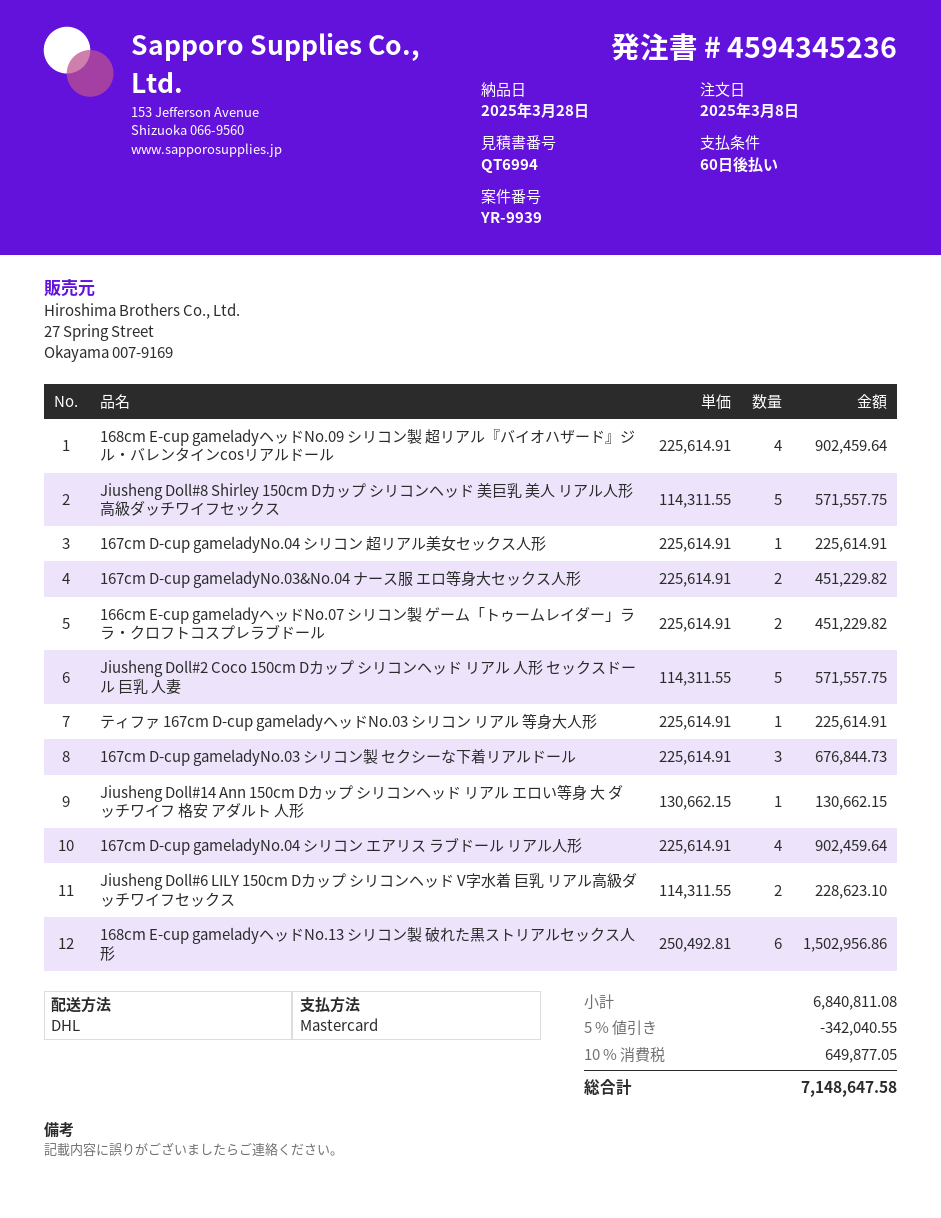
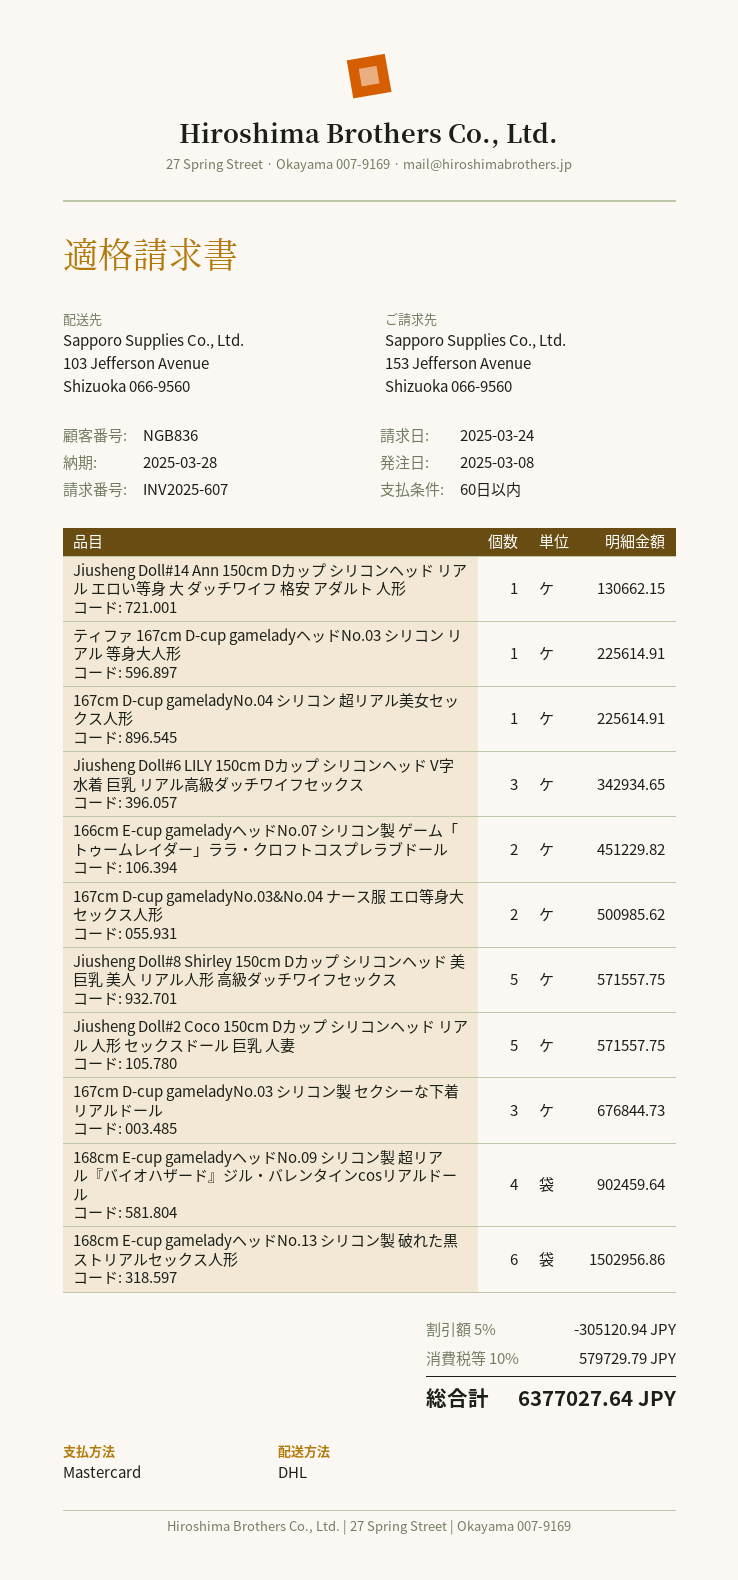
167cm D-cup gameladyNo.03&No.04 ナース服 エロ等身大セックス人形: 2 for 451229.82 -> 2 for 500985.62
167cm D-cup gameladyNo.04 シリコン エアリス ラブドール リアル人形: 4 for 902459.64 -> none
Jiusheng Doll#6 LILY 150cm Dカップ シリコンヘッド V字水着 巨乳 リアル高級ダッチワイフセックス: 2 for 228623.10 -> 3 for 342934.65
discount: 5% = 342040.55 -> 5% = 305120.94
tax: 10% = 649877.05 -> 10% = 579729.79
total: 7148647.58 -> 6377027.64

